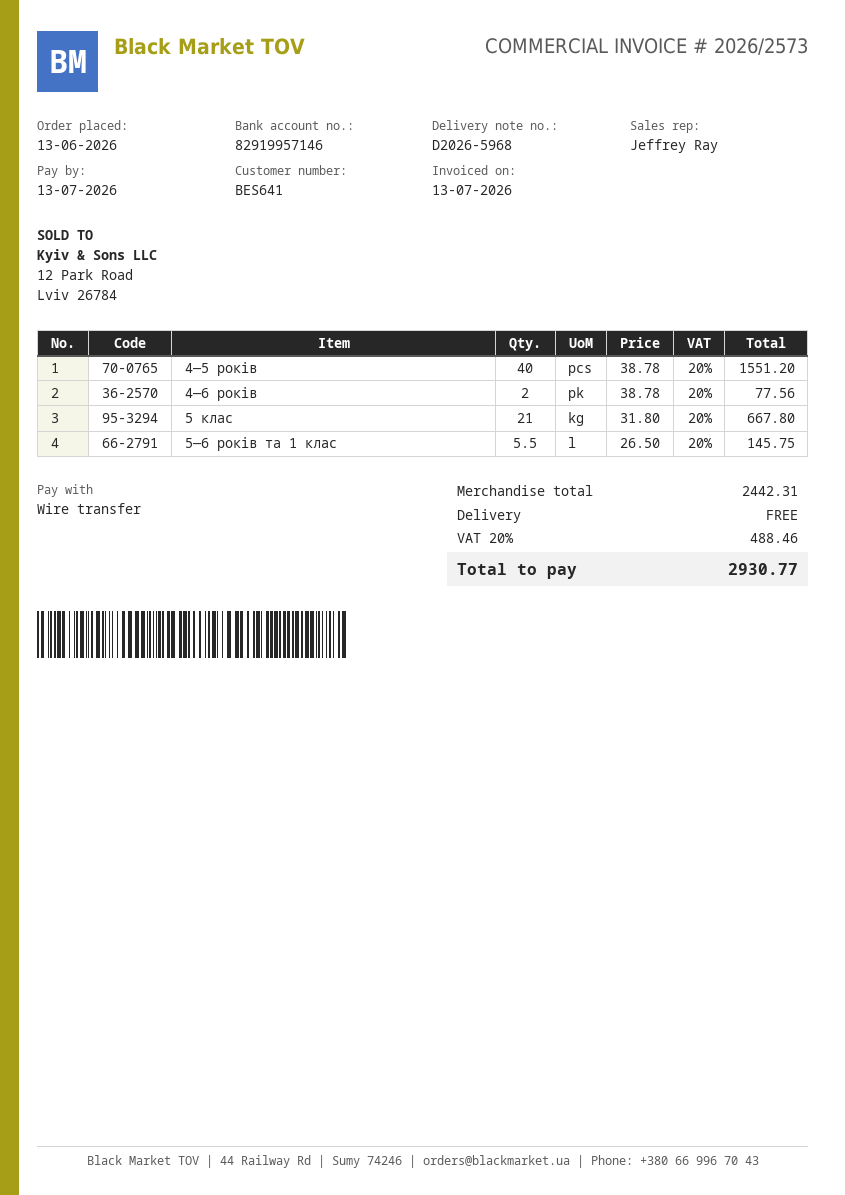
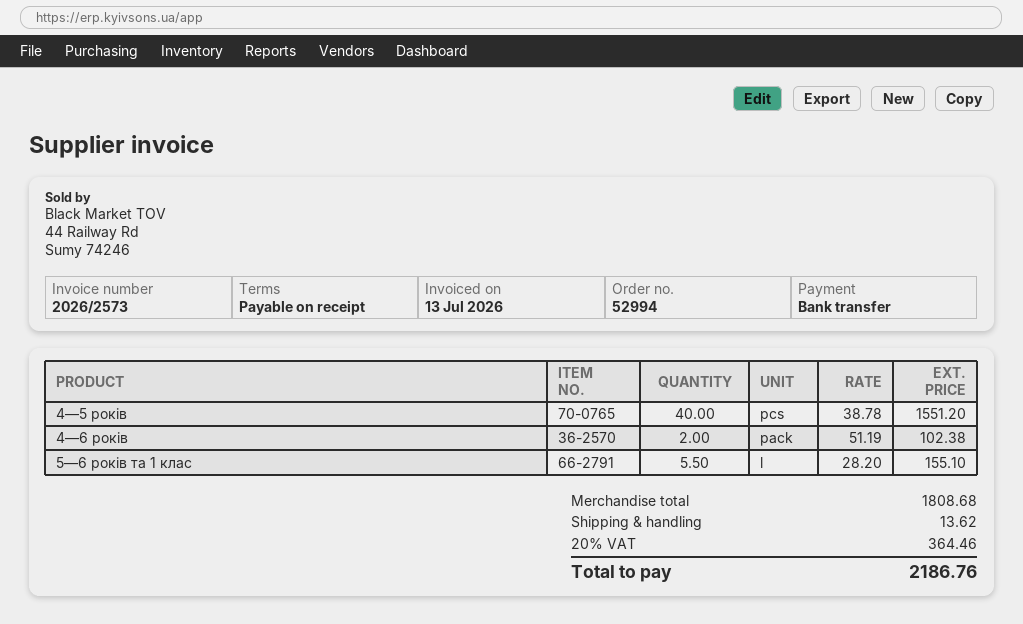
4—6 років: 2 x 38.78 = 77.56 -> 2 x 51.19 = 102.38
5 клас: 21 x 31.80 = 667.80 -> none
5—6 років та 1 клас: 5.5 x 26.50 = 145.75 -> 5.5 x 28.20 = 155.10
subtotal: 2442.31 -> 1808.68
shipping: 0.00 -> 13.62
tax: 20% = 488.46 -> 20% = 364.46
total: 2930.77 -> 2186.76

